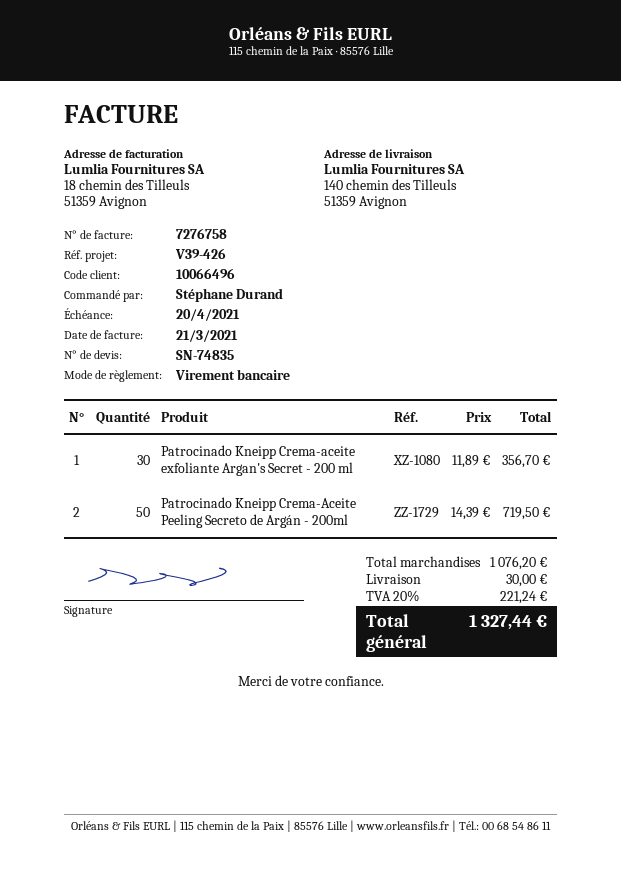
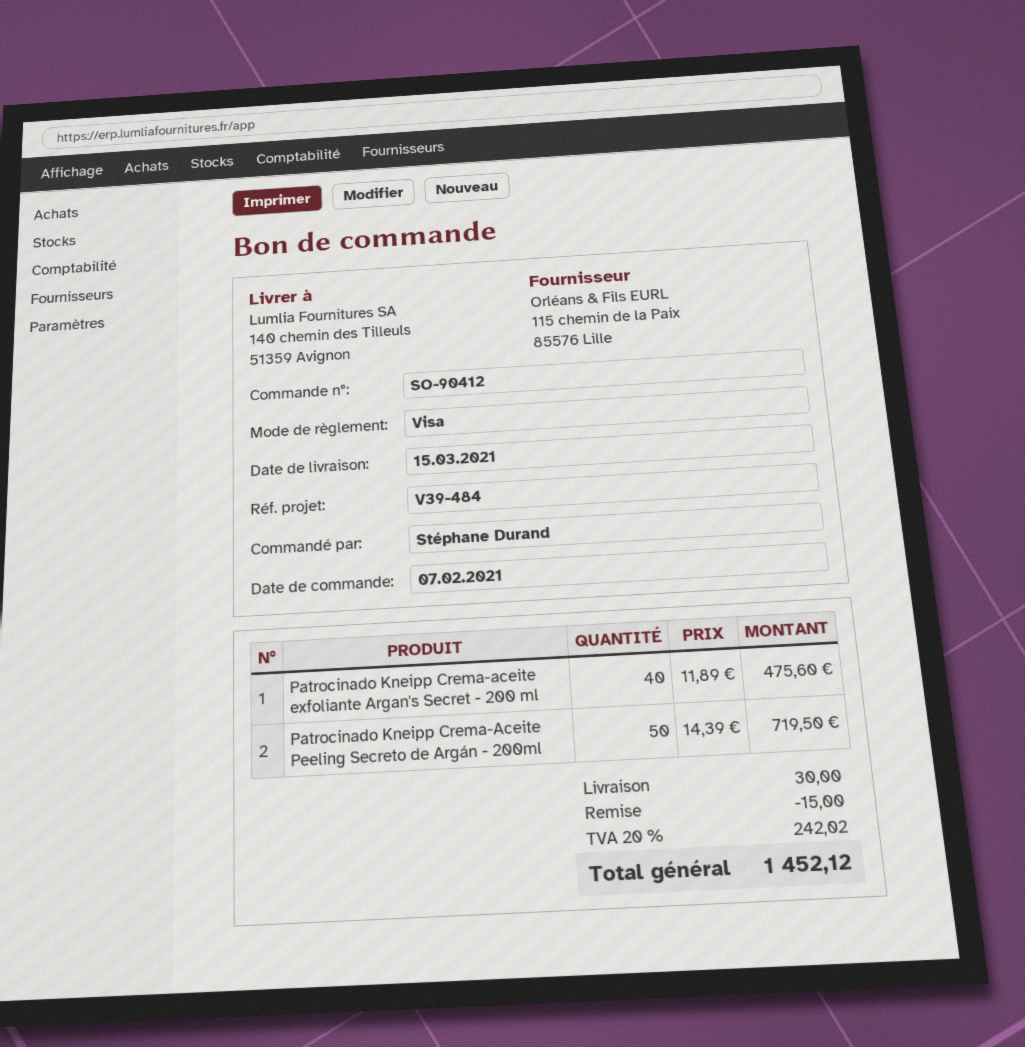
reference: V39-426 -> V39-484
payment method: bank transfer -> Visa
Patrocinado Kneipp Crema-aceite exfoliante Argan's Secret - 200 ml: 30 x 11.89 = 356.70 -> 40 x 11.89 = 475.60
discount: none -> 15.00
tax: 20% = 221.24 -> 20% = 242.02
total: 1327.44 -> 1452.12

